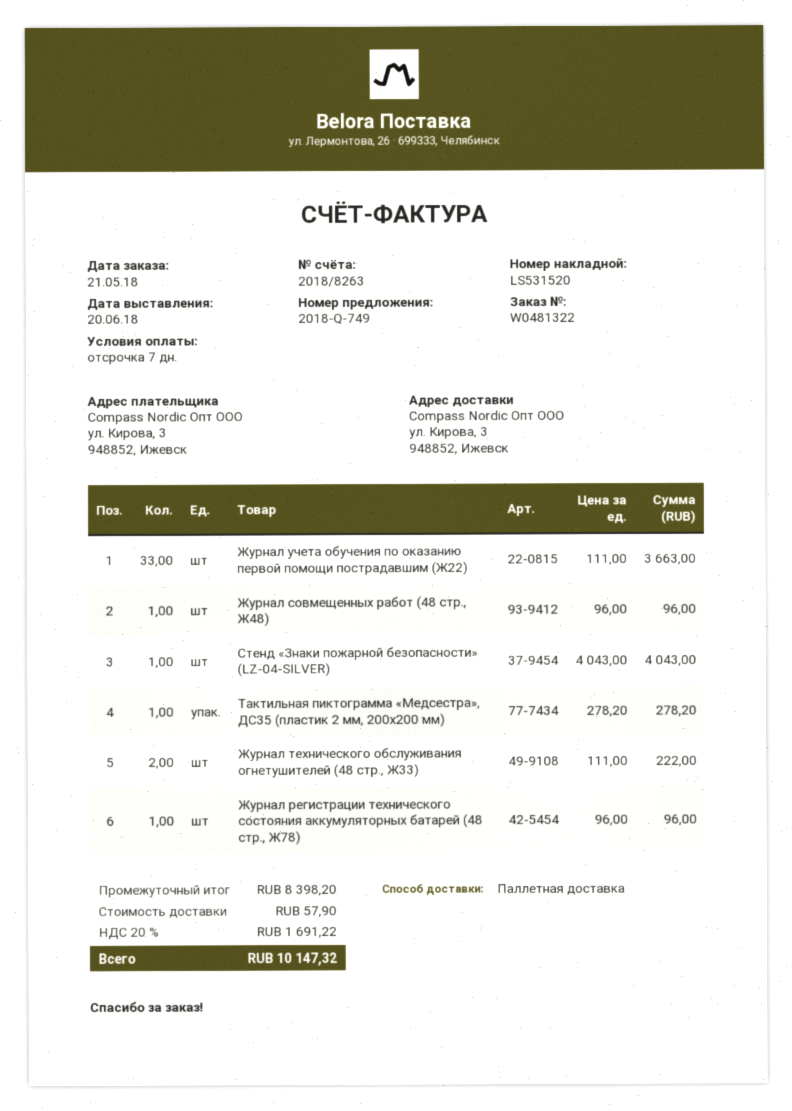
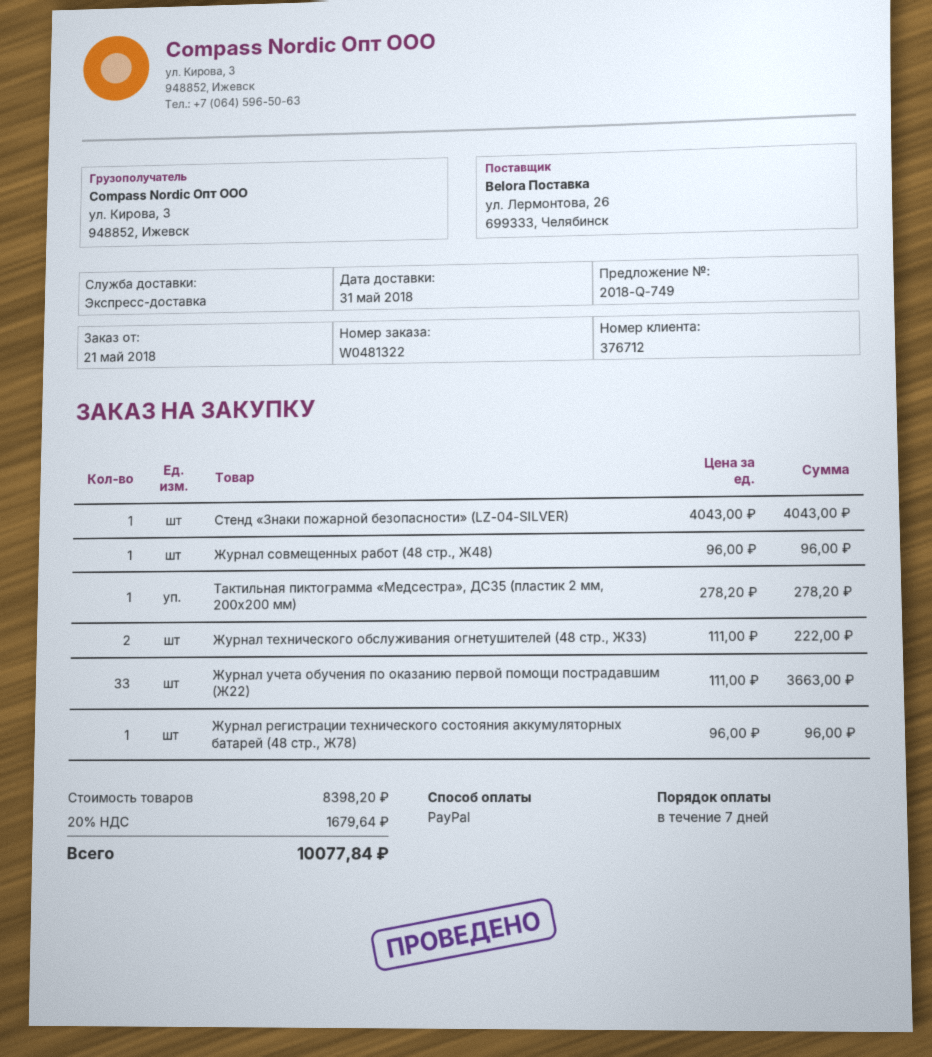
shipping method: pallet freight -> express
shipping: 57.90 -> none
tax: 20% = 1691.22 -> 20% = 1679.64
total: 10147.32 -> 10077.84

